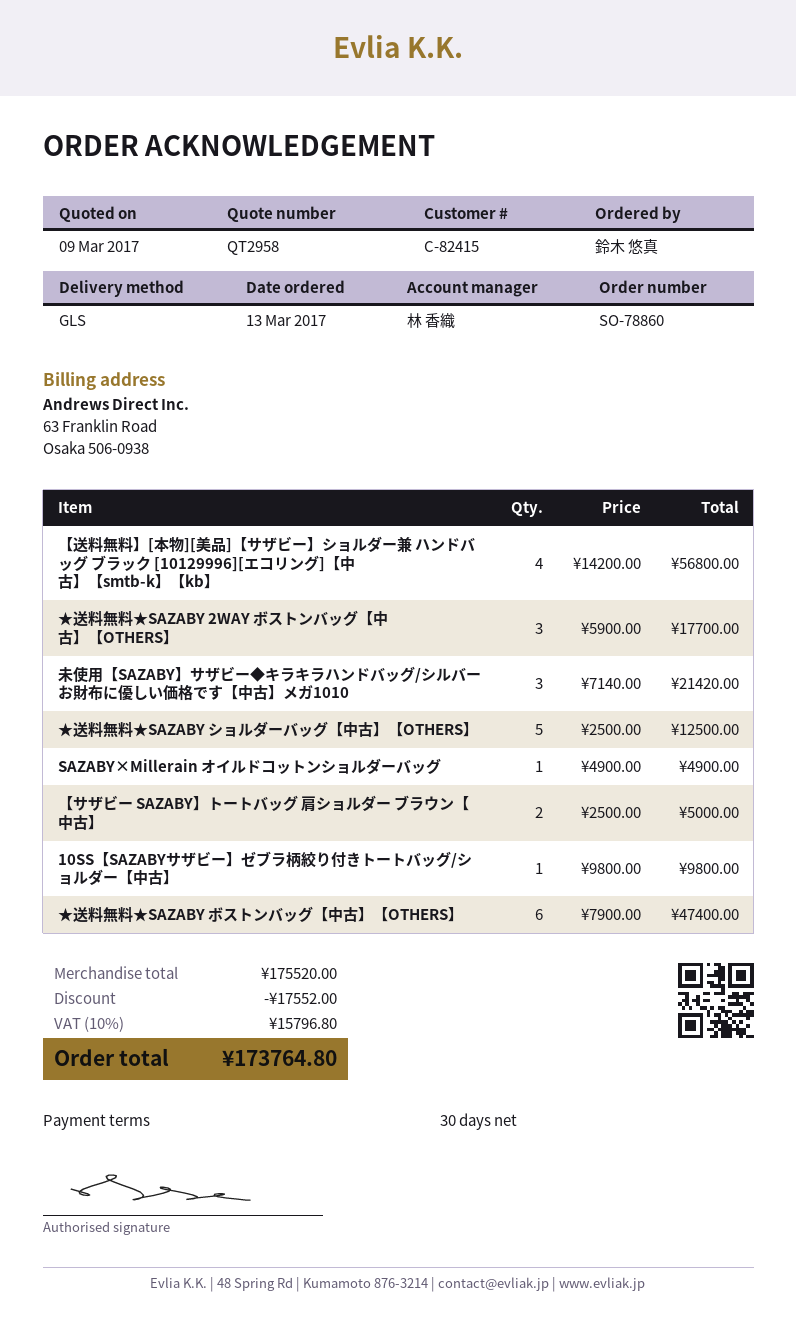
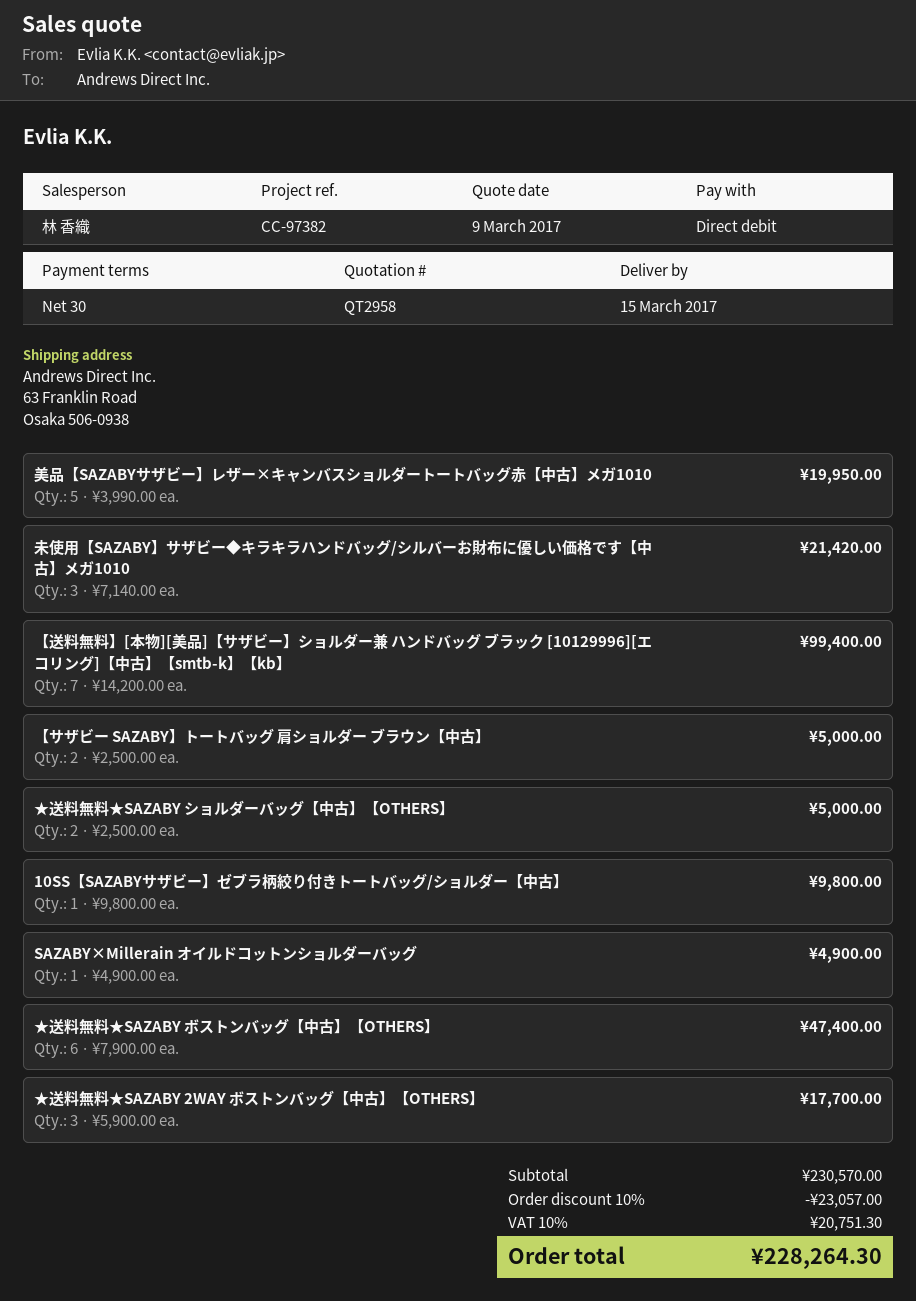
【送料無料】[本物][美品]【サザビー】ショルダー兼 ハンドバッグ ブラック [10129996][エコリング]【中古】【smtb-k】【kb】: 4 x 14200.00 = 56800.00 -> 7 x 14200.00 = 99400.00
★送料無料★SAZABY ショルダーバッグ【中古】【OTHERS】: 5 x 2500.00 = 12500.00 -> 2 x 2500.00 = 5000.00
美品【SAZABYサザビー】レザー×キャンバスショルダートートバッグ赤【中古】メガ1010: none -> 5 x 3990.00 = 19950.00
subtotal: 175520.00 -> 230570.00
discount: 17552.00 -> 23057.00
tax: 10% = 15796.80 -> 10% = 20751.30
total: 173764.80 -> 228264.30

